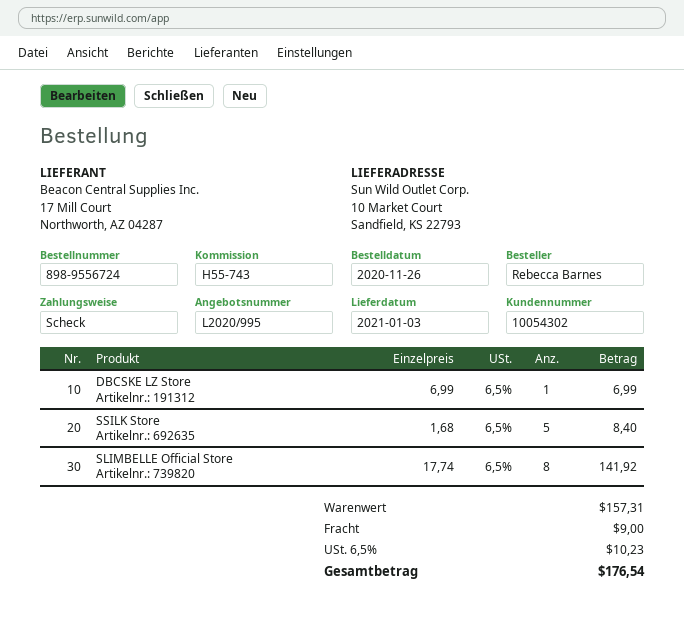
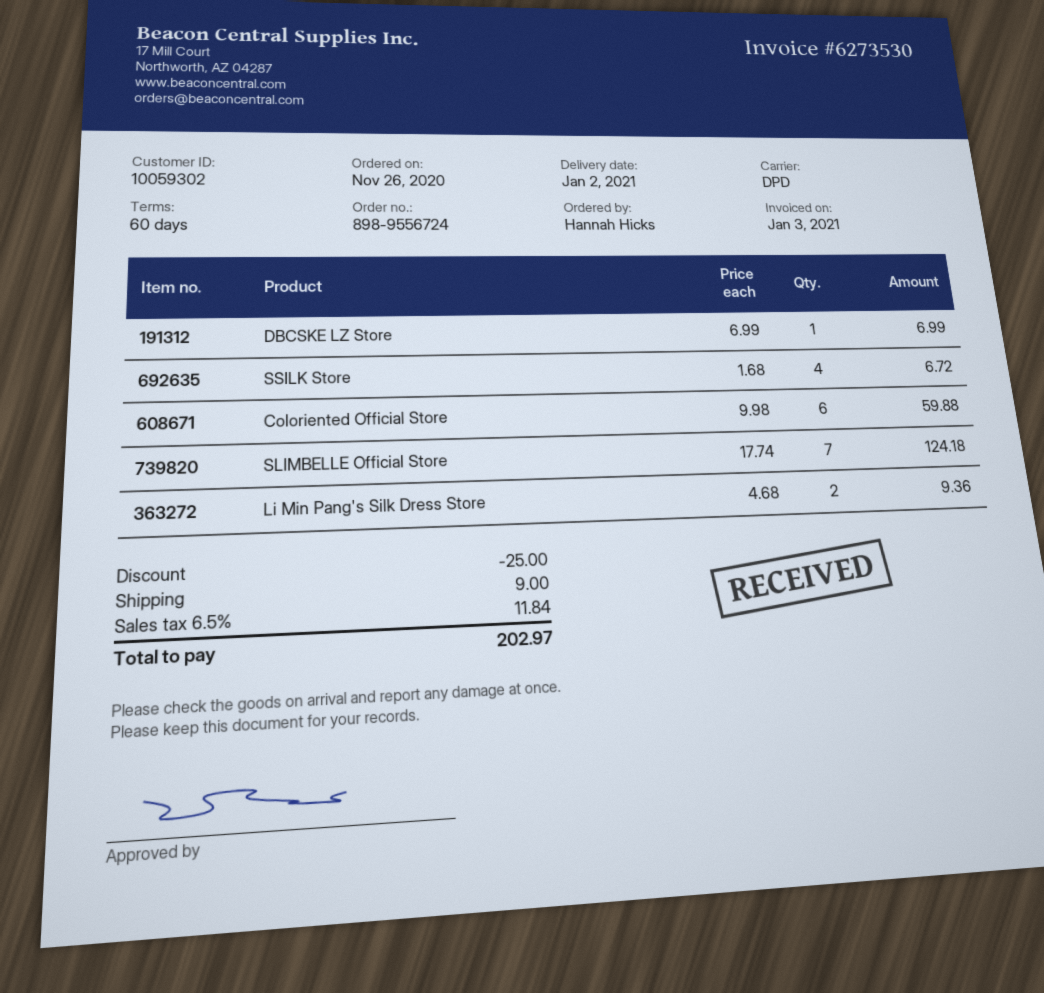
delivery date: 2021-01-03 -> 2021-01-02
customer number: 10054302 -> 10059302
ordered by: Rebecca Barnes -> Hannah Hicks
SSILK Store: 5 x 1.68 = 8.40 -> 4 x 1.68 = 6.72
SLIMBELLE Official Store: 8 x 17.74 = 141.92 -> 7 x 17.74 = 124.18
Coloriented Official Store: none -> 6 x 9.98 = 59.88
Li Min Pang's Silk Dress Store: none -> 2 x 4.68 = 9.36
discount: none -> 25.00
tax: 6.5% = 10.23 -> 6.5% = 11.84
total: 176.54 -> 202.97

